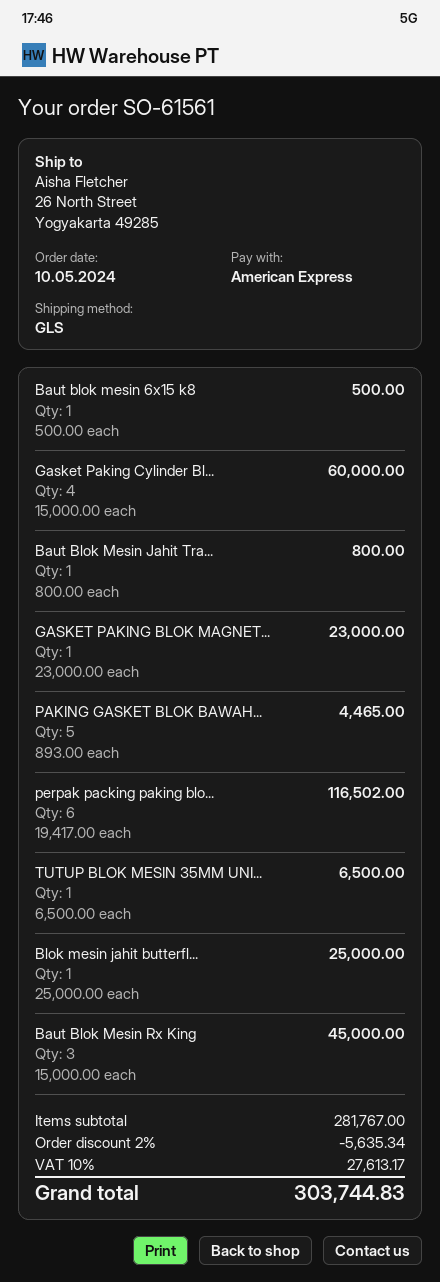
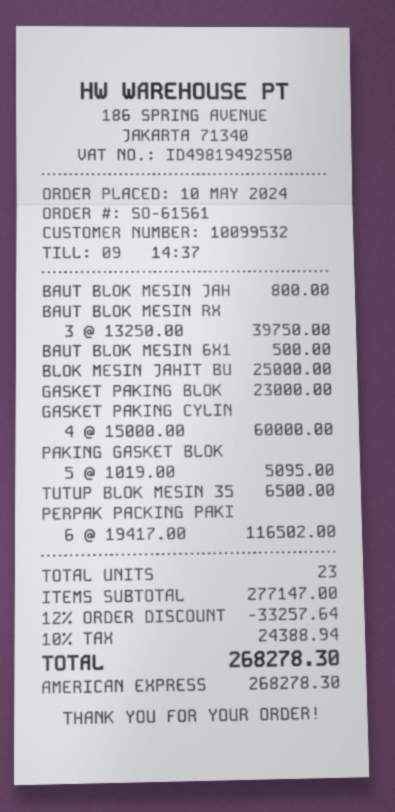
PAKING GASKET BLOK BAWAH...: 5 x 893.00 = 4465.00 -> 5 x 1019.00 = 5095.00
Baut Blok Mesin Rx King: 3 x 15000.00 = 45000.00 -> 3 x 13250.00 = 39750.00
subtotal: 281767.00 -> 277147.00
discount: 2% = 5635.34 -> 12% = 33257.64
tax: 10% = 27613.17 -> 10% = 24388.94
total: 303744.83 -> 268278.30

